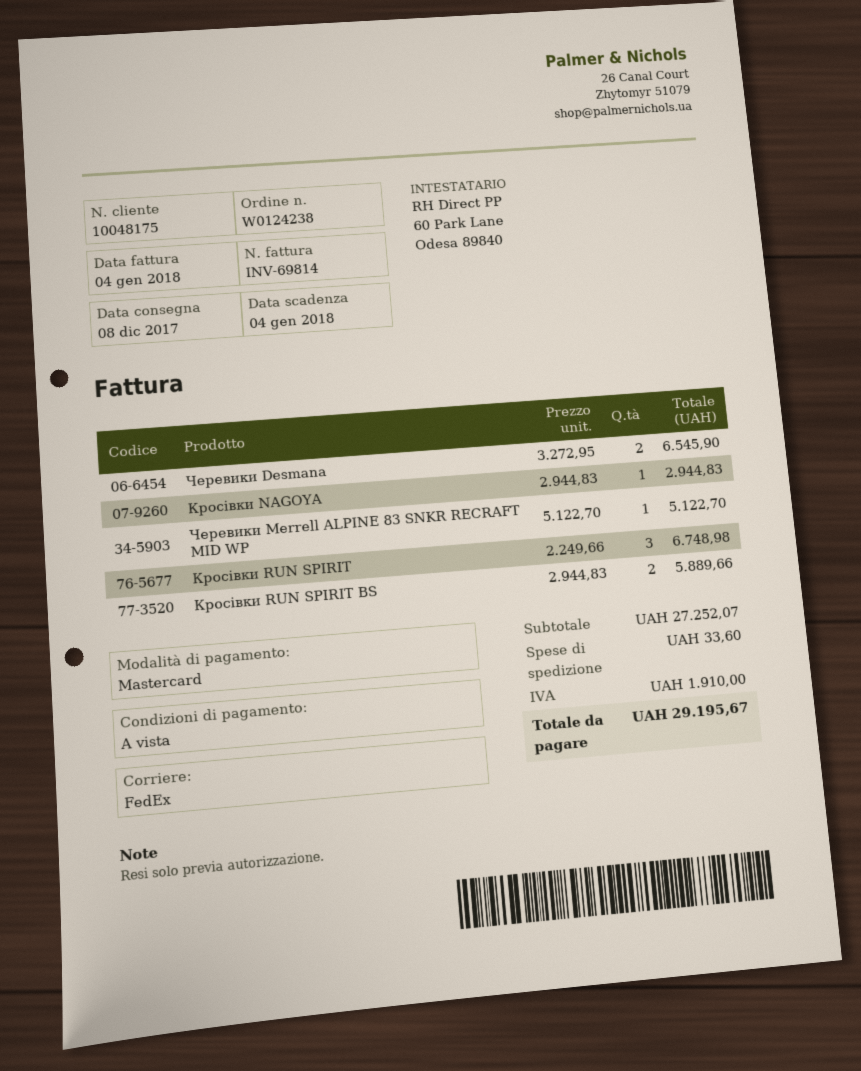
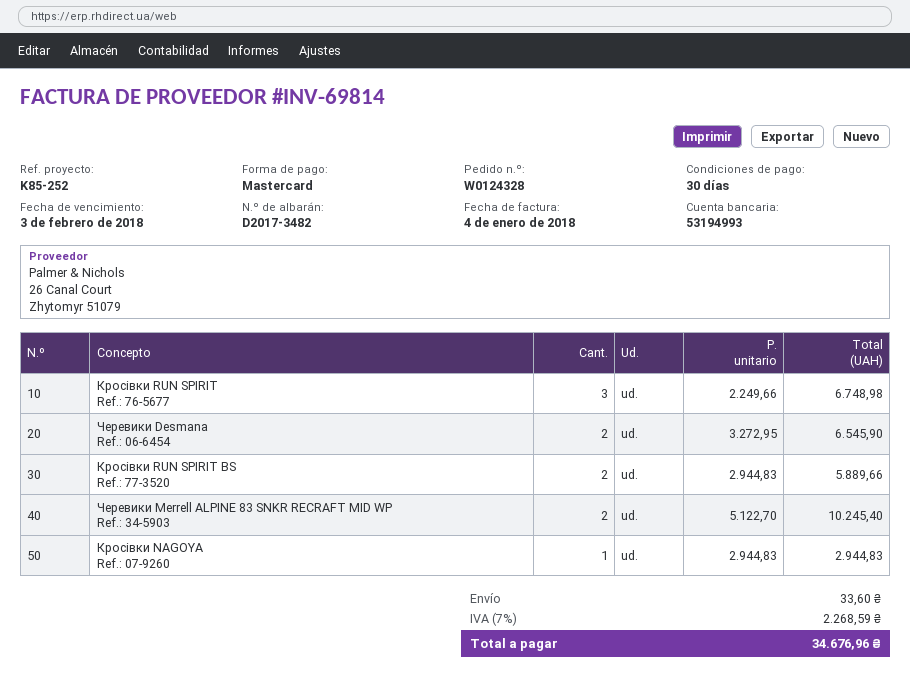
order number: W0124238 -> W0124328
payment terms: on receipt -> 30 days
due date: 2018-01-04 -> 2018-02-03
Черевики Merrell ALPINE 83 SNKR RECRAFT MID WP: 1 x 5122.70 = 5122.70 -> 2 x 5122.70 = 10245.40
tax: 1910.00 -> 2268.59
total: 29195.67 -> 34676.96

